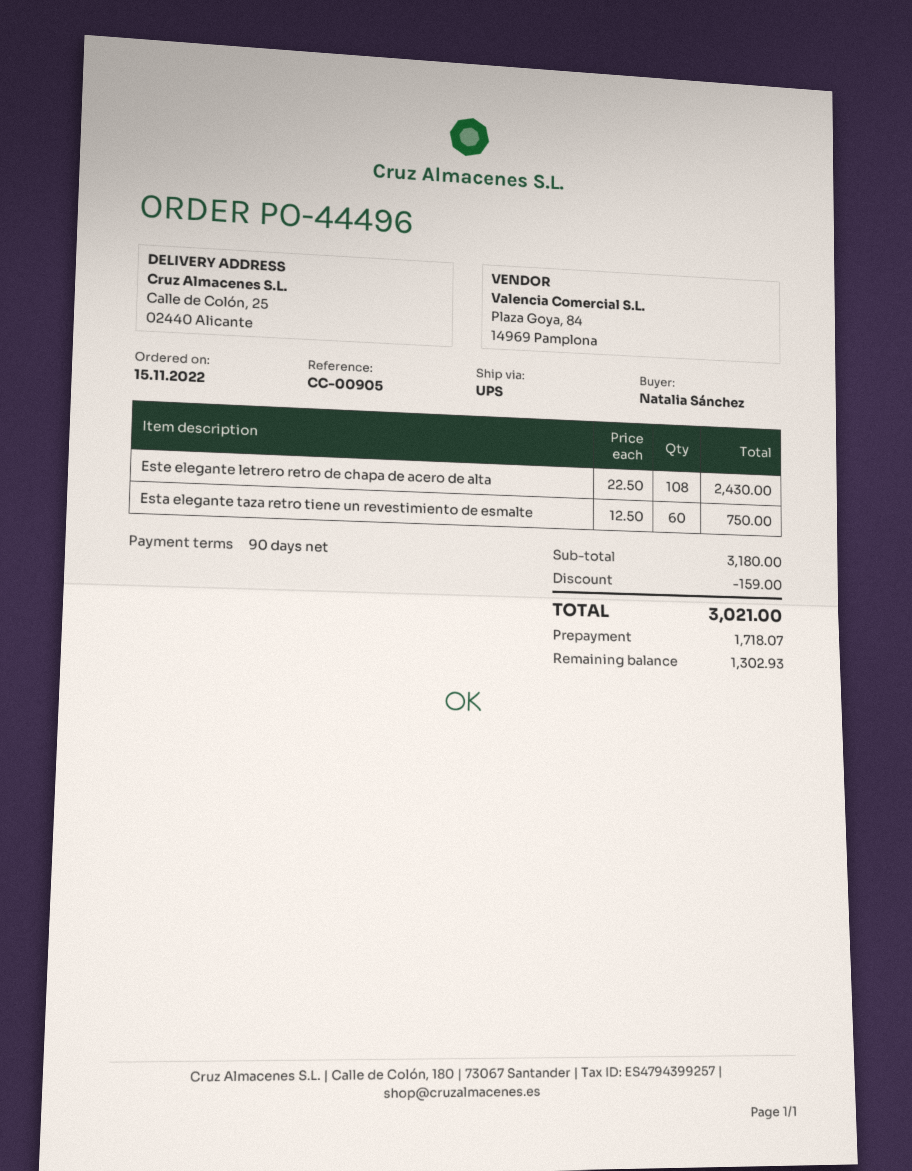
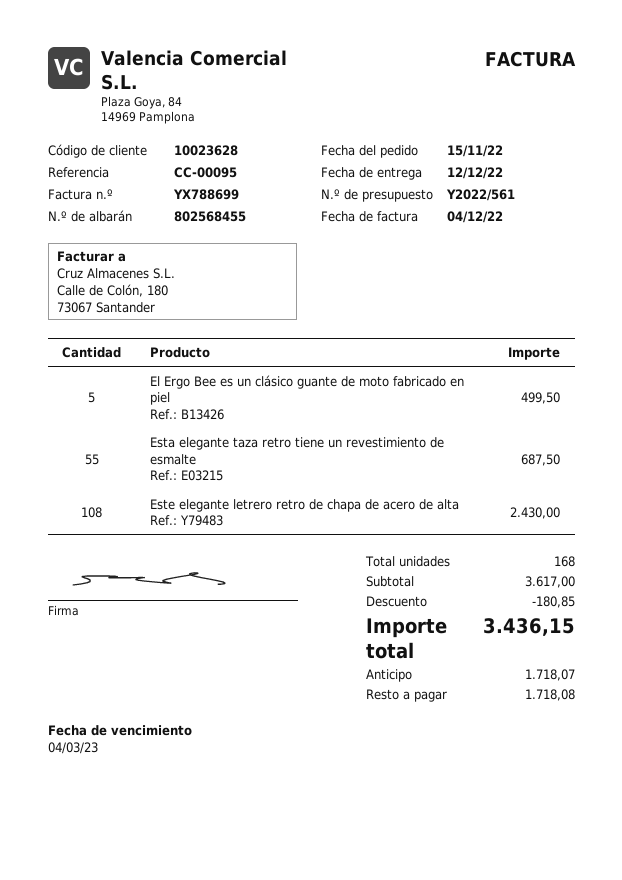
reference: CC-00905 -> CC-00095
Esta elegante taza retro tiene un revestimiento de esmalte: 60 for 750.00 -> 55 for 687.50
El Ergo Bee es un clásico guante de moto fabricado en piel: none -> 5 for 499.50
subtotal: 3180.00 -> 3617.00
discount: 159.00 -> 180.85
total: 3021.00 -> 3436.15
balance: 1302.93 -> 1718.08

